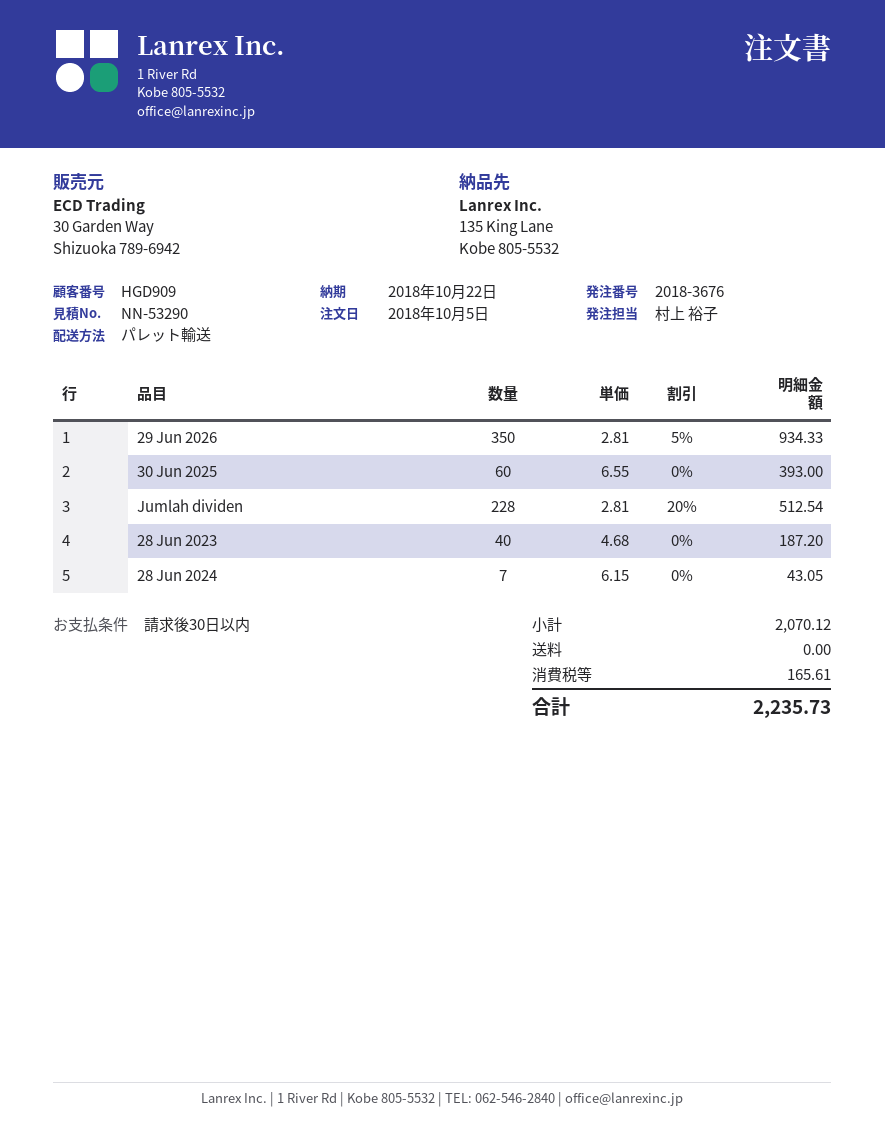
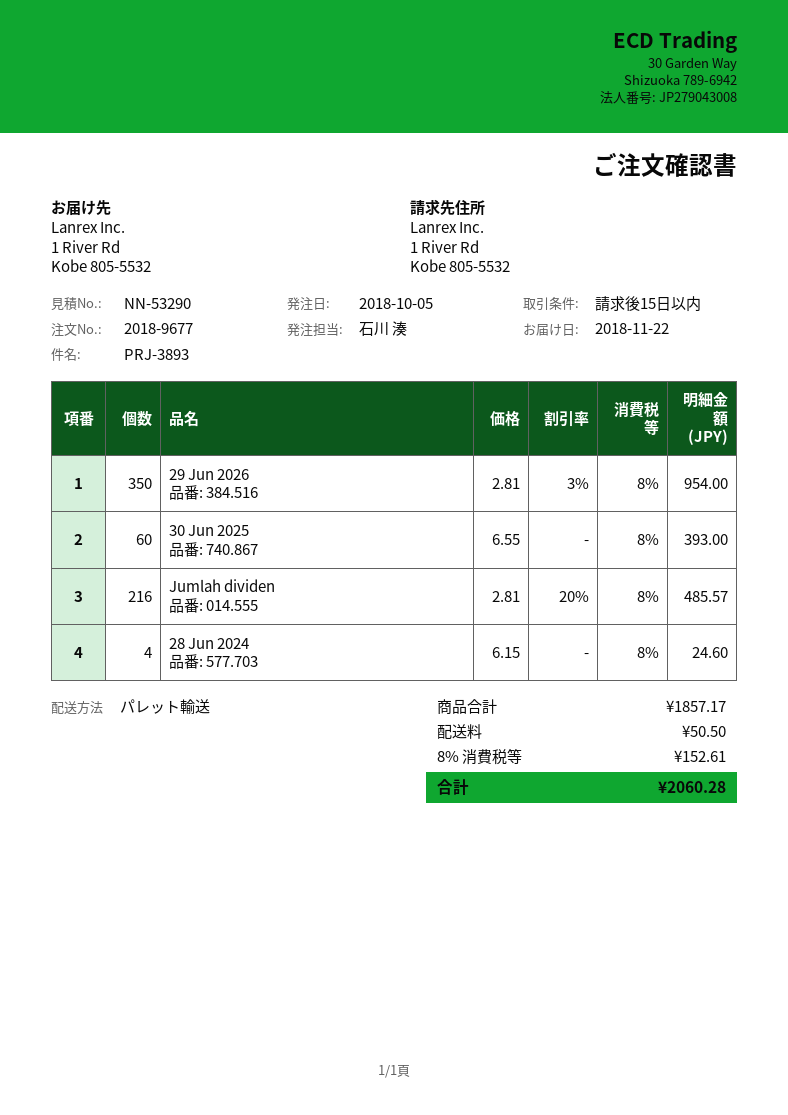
order number: 2018-3676 -> 2018-9677
delivery date: 2018-10-22 -> 2018-11-22
payment terms: 30 days -> 15 days
ordered by: 村上 裕子 -> 石川 湊
ship to: 135 King Lane, Kobe 805-5532 -> 1 River Rd, Kobe 805-5532
29 Jun 2026: 350 x 2.81 - 5% = 934.33 -> 350 x 2.81 - 3% = 954.00
Jumlah dividen: 228 x 2.81 - 20% = 512.54 -> 216 x 2.81 - 20% = 485.57
28 Jun 2023: 40 x 4.68 = 187.20 -> none
28 Jun 2024: 7 x 6.15 = 43.05 -> 4 x 6.15 = 24.60
subtotal: 2070.12 -> 1857.17
shipping: 0.00 -> 50.50
tax: 165.61 -> 152.61
total: 2235.73 -> 2060.28

